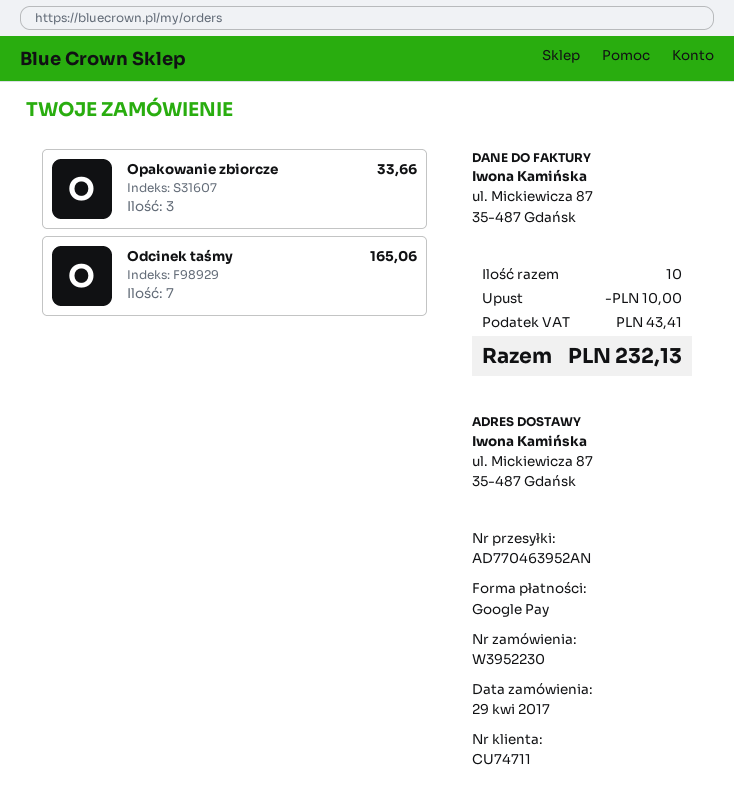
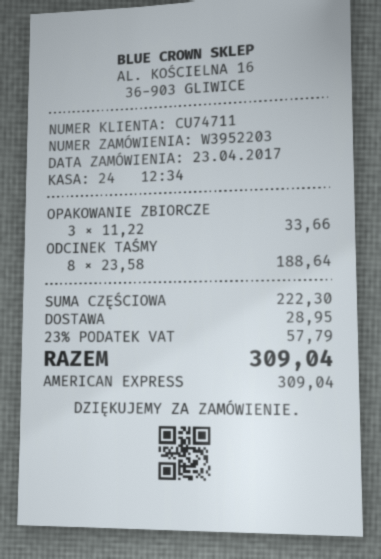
order number: W3952230 -> W3952203
order date: 2017-04-29 -> 2017-04-23
payment method: Google Pay -> American Express
Odcinek taśmy: 7 for 165.06 -> 8 for 188.64
discount: 10.00 -> none
shipping: none -> 28.95
tax: 43.41 -> 57.79
total: 232.13 -> 309.04

